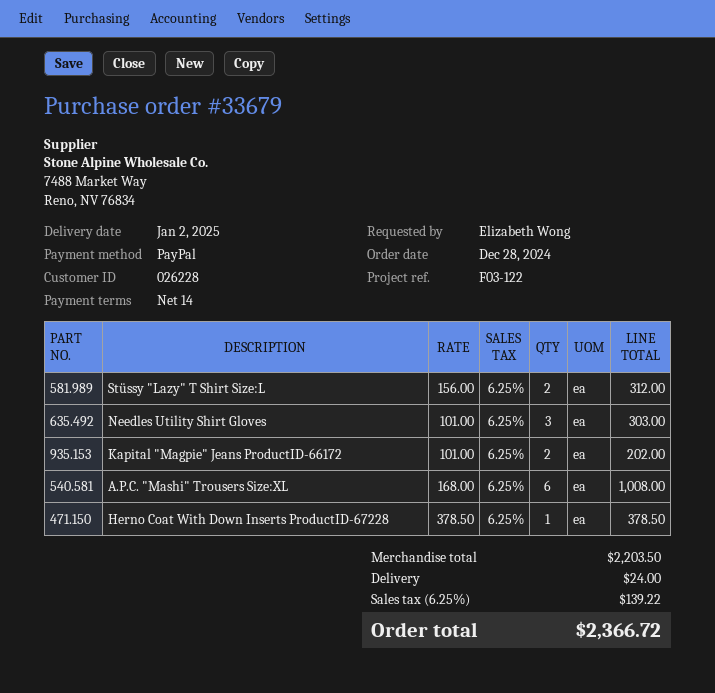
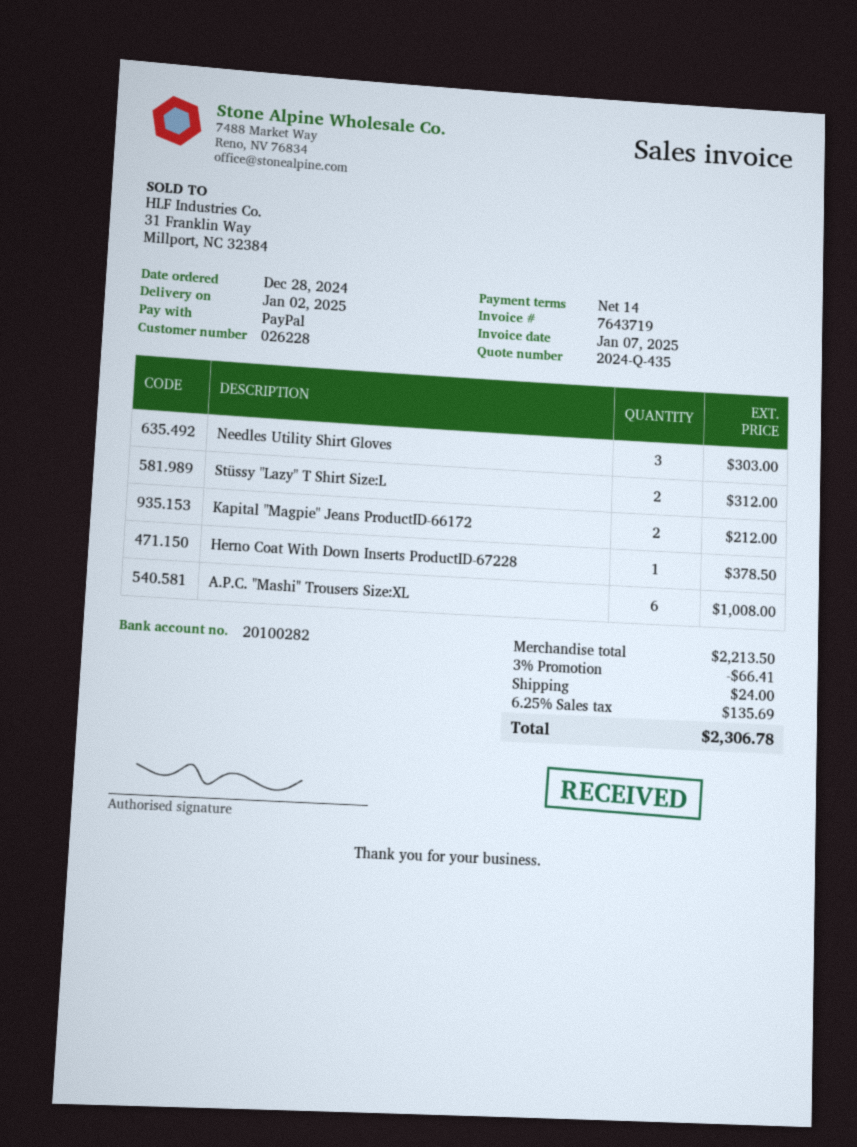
Kapital "Magpie" Jeans ProductID-66172: 2 for 202.00 -> 2 for 212.00
subtotal: 2203.50 -> 2213.50
discount: none -> 3% = 66.41
tax: 6.25% = 139.22 -> 6.25% = 135.69
total: 2366.72 -> 2306.78

